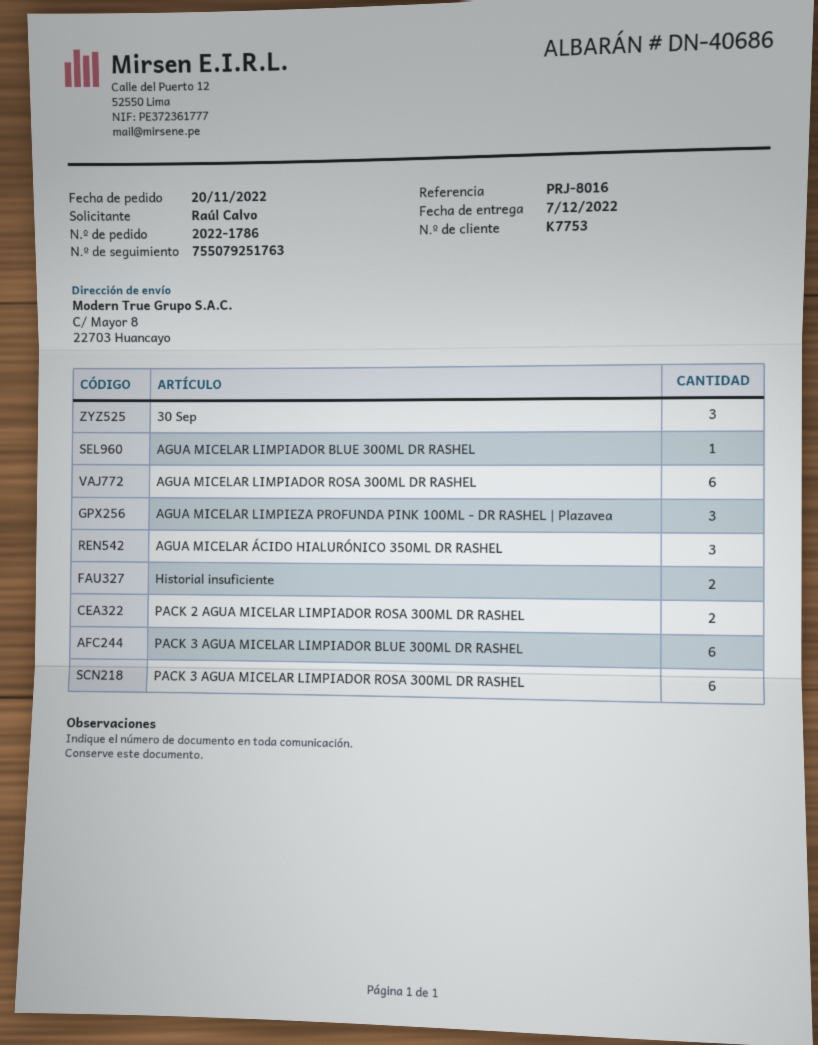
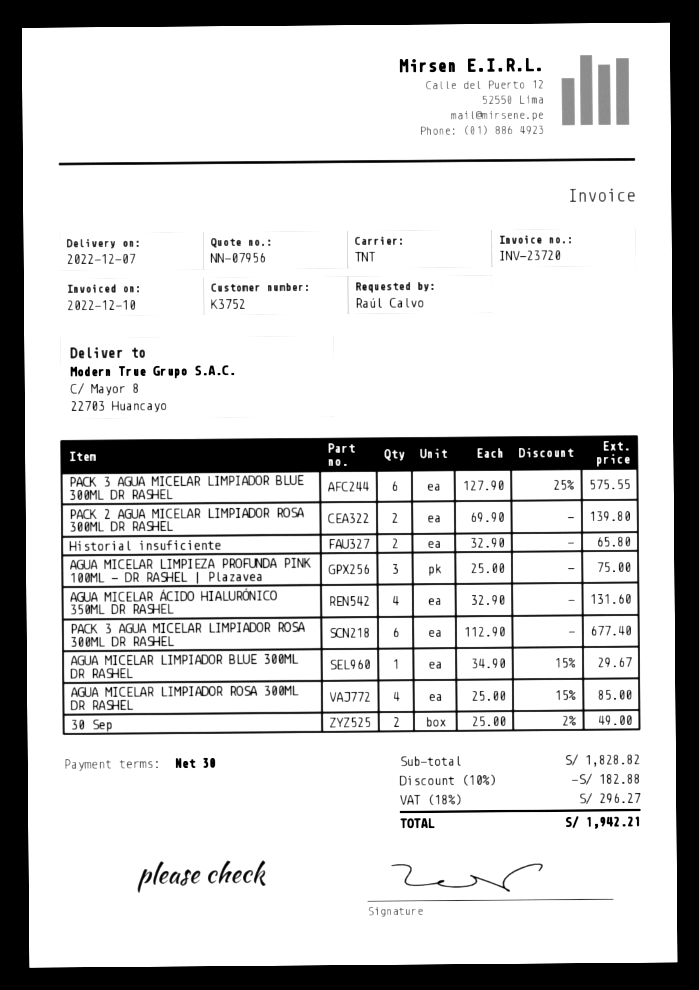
customer number: K7753 -> K3752
30 Sep: 3 -> 2
AGUA MICELAR LIMPIADOR ROSA 300ML DR RASHEL: 6 -> 4
AGUA MICELAR ÁCIDO HIALURÓNICO 350ML DR RASHEL: 3 -> 4

